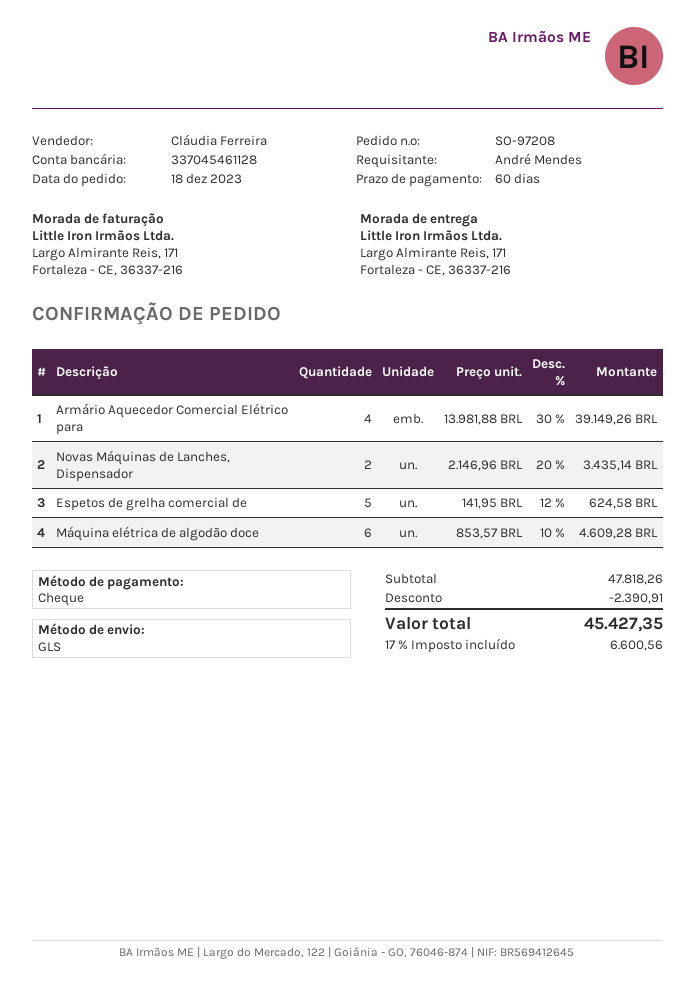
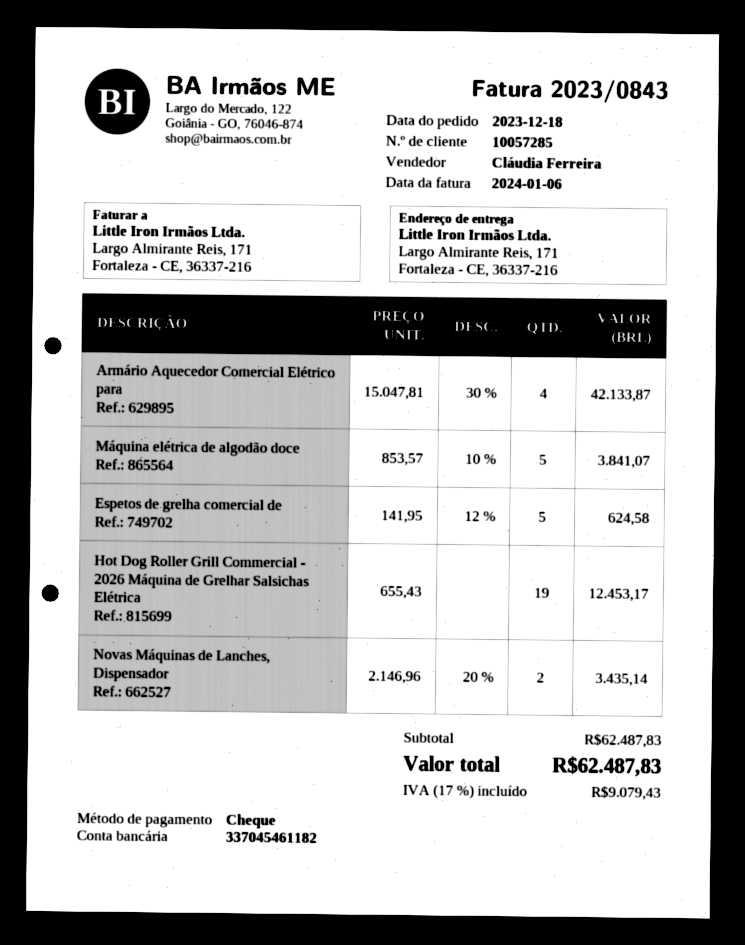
bank account: 337045461128 -> 337045461182
Armário Aquecedor Comercial Elétrico para: 4 x 13981.88 - 30% = 39149.26 -> 4 x 15047.81 - 30% = 42133.87
Máquina elétrica de algodão doce: 6 x 853.57 - 10% = 4609.28 -> 5 x 853.57 - 10% = 3841.07
Hot Dog Roller Grill Commercial - 2026 Máquina de Grelhar Salsichas Elétrica: none -> 19 x 655.43 = 12453.17
subtotal: 47818.26 -> 62487.83
discount: 2390.91 -> none
tax: 17% = 6600.56 -> 17% = 9079.43
total: 45427.35 -> 62487.83

